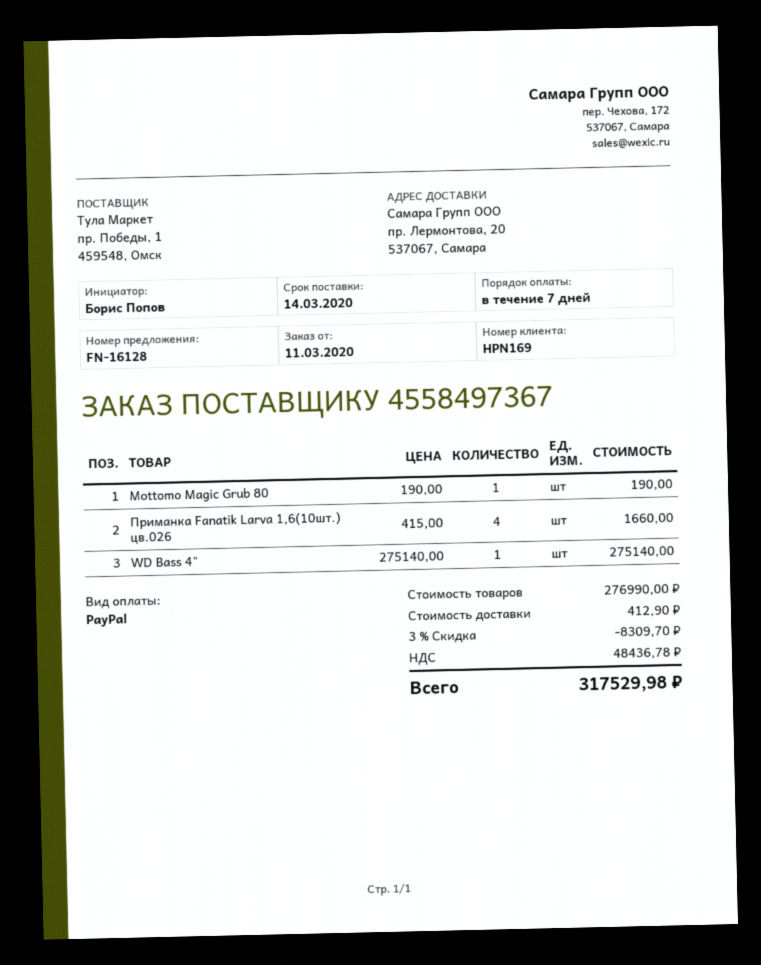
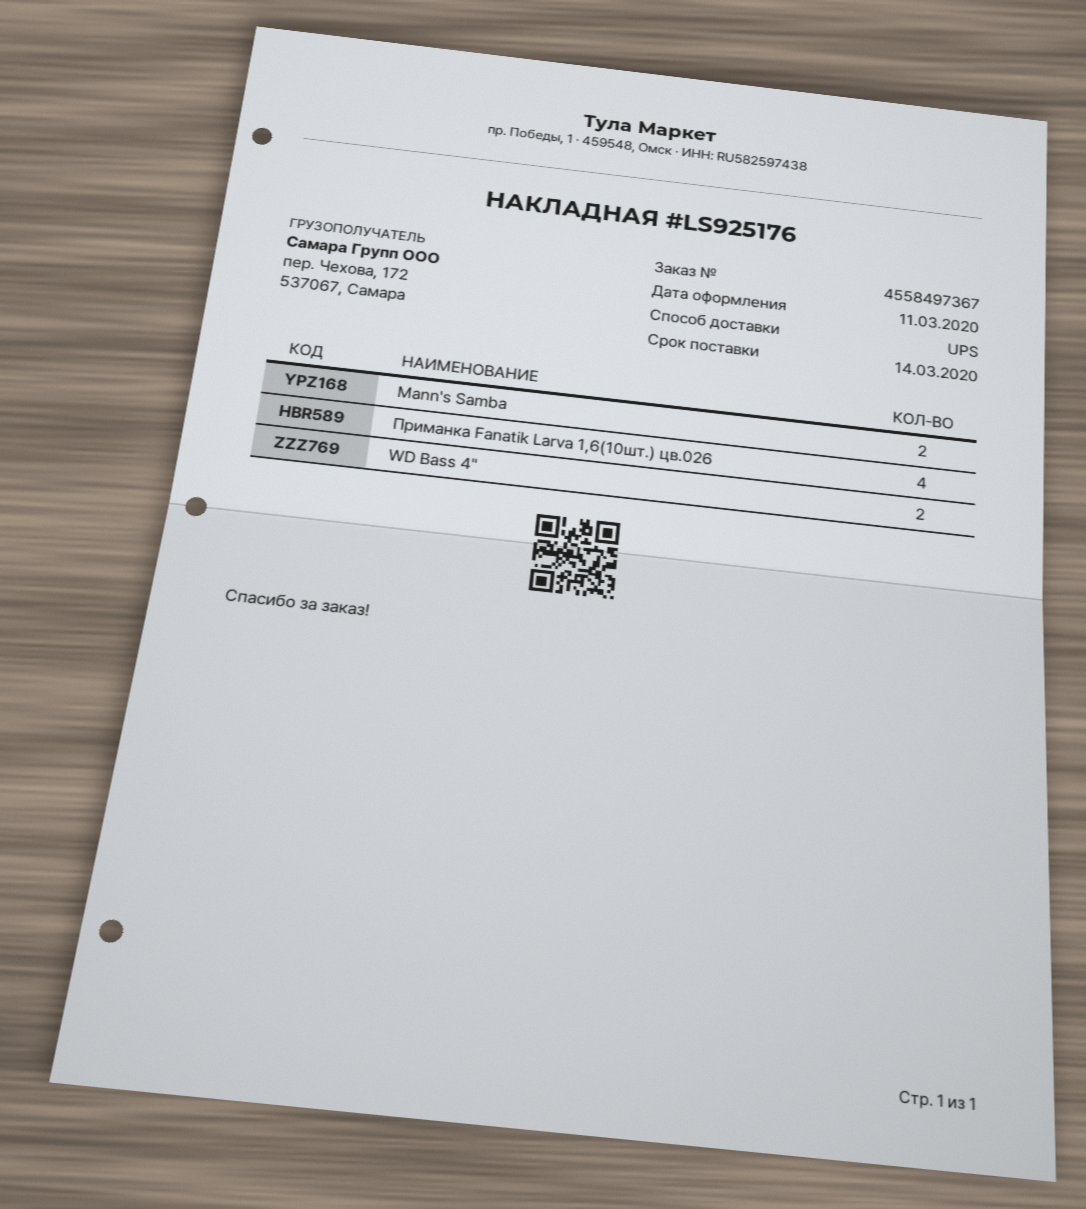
ship to: пр. Лермонтова, 20, 537067, Самара -> пер. Чехова, 172, 537067, Самара
Mottomo Magic Grub 80: 1 -> none
WD Bass 4": 1 -> 2
Mann's Samba: none -> 2

